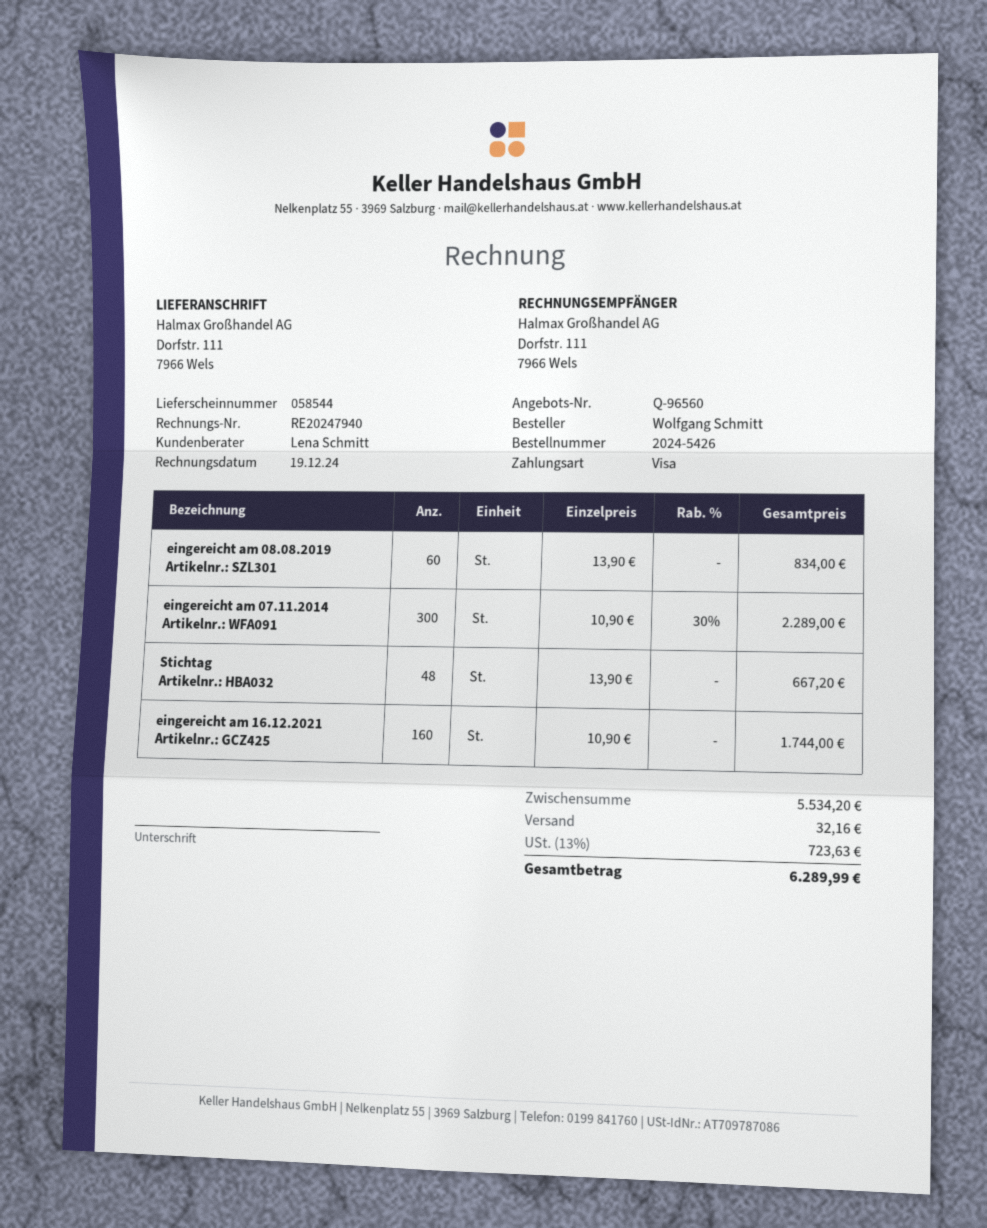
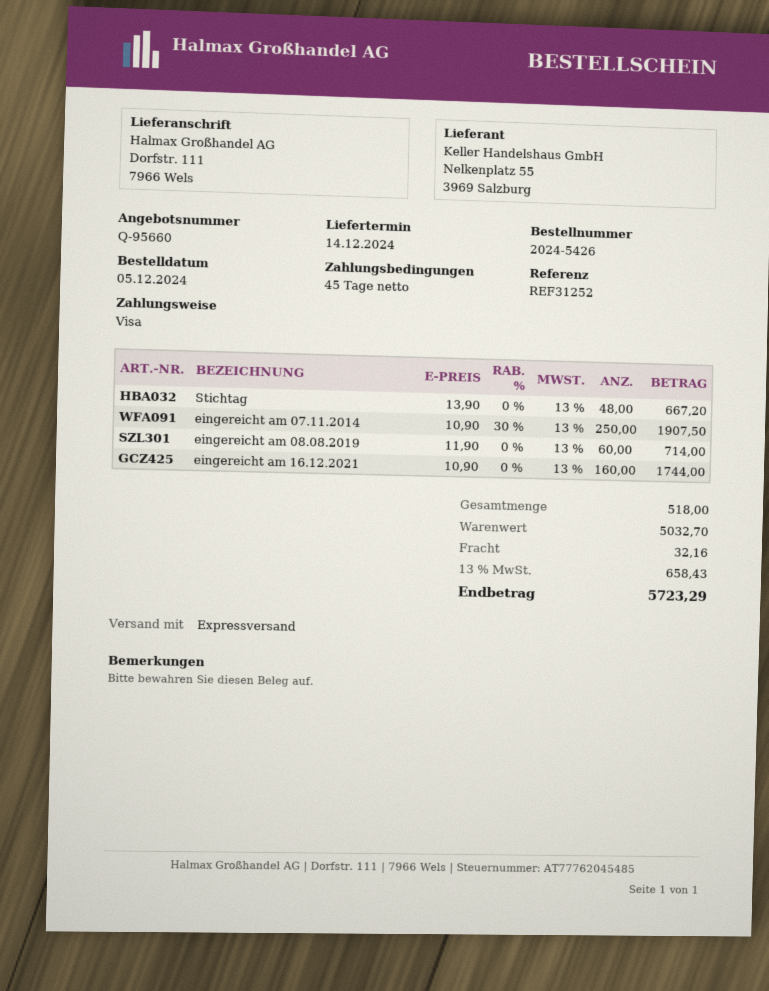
quote number: Q-96560 -> Q-95660
eingereicht am 08.08.2019: 60 x 13.90 = 834.00 -> 60 x 11.90 = 714.00
eingereicht am 07.11.2014: 300 x 10.90 - 30% = 2289.00 -> 250 x 10.90 - 30% = 1907.50
subtotal: 5534.20 -> 5032.70
tax: 13% = 723.63 -> 13% = 658.43
total: 6289.99 -> 5723.29

